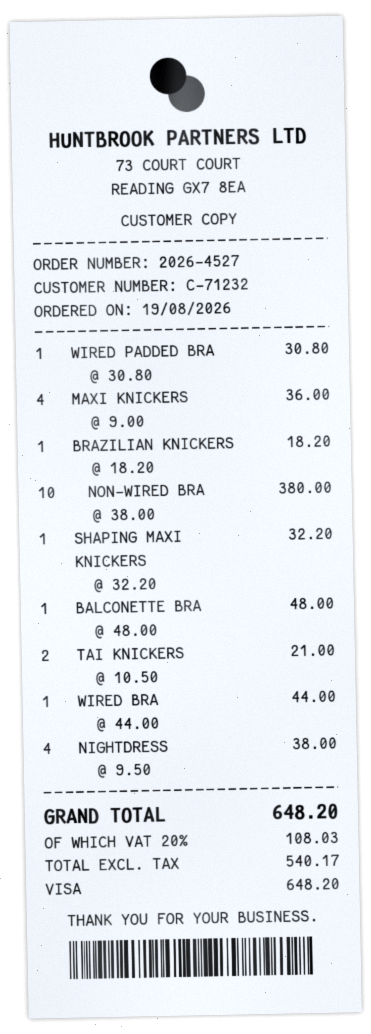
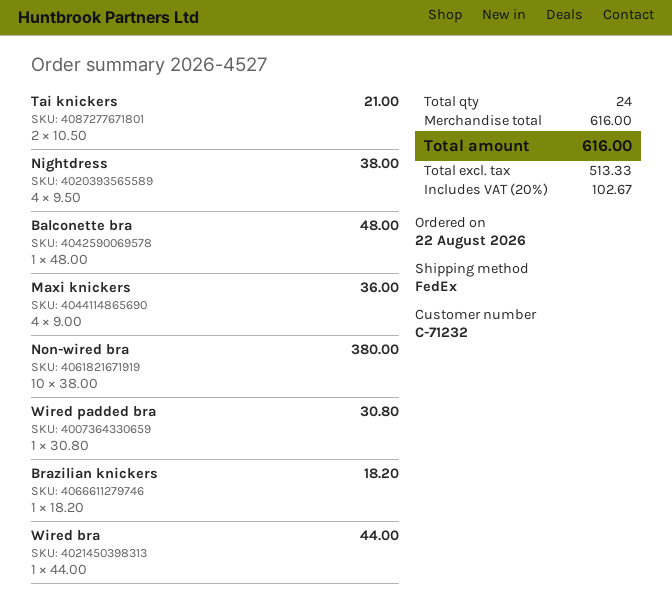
order date: 2026-08-19 -> 2026-08-22
SHAPING MAXI KNICKERS: 1 x 32.20 = 32.20 -> none
net: 540.17 -> 513.33
tax: 20% = 108.03 -> 20% = 102.67
total: 648.20 -> 616.00

